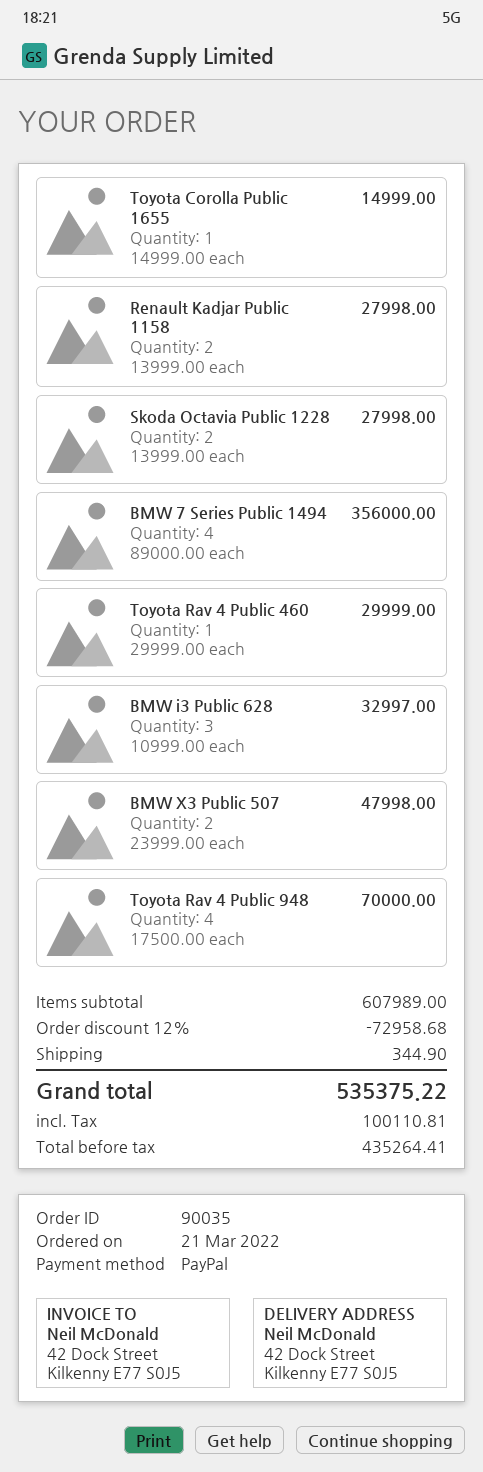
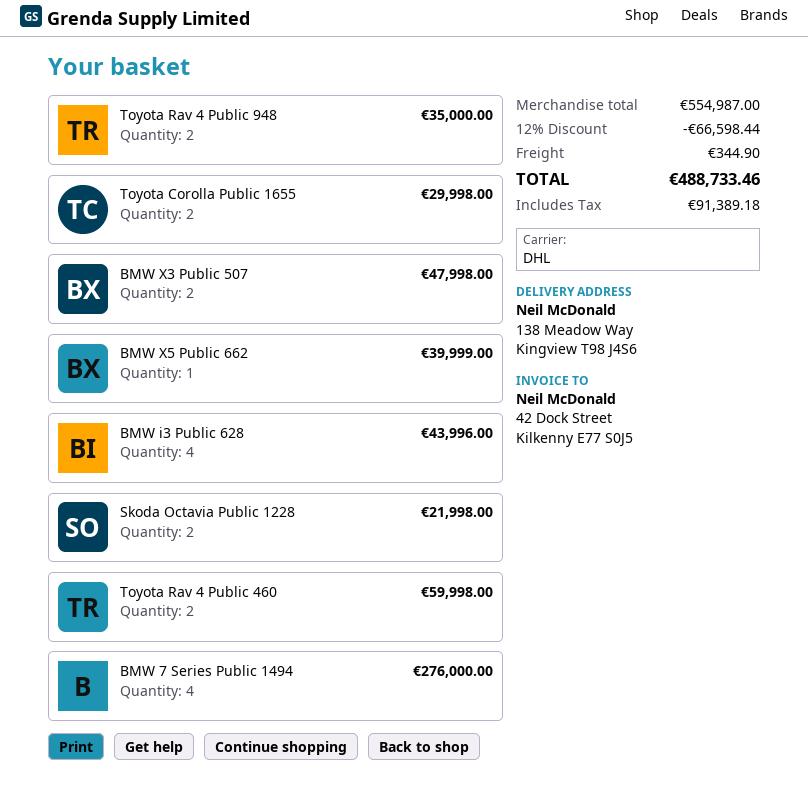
ship to: 42 Dock Street, Kilkenny E77 S0J5 -> 138 Meadow Way, Kingview T98 J4S6
Toyota Corolla Public 1655: 1 for 14999.00 -> 2 for 29998.00
Renault Kadjar Public 1158: 2 for 27998.00 -> none
Skoda Octavia Public 1228: 2 for 27998.00 -> 2 for 21998.00
BMW 7 Series Public 1494: 4 for 356000.00 -> 4 for 276000.00
Toyota Rav 4 Public 460: 1 for 29999.00 -> 2 for 59998.00
BMW i3 Public 628: 3 for 32997.00 -> 4 for 43996.00
Toyota Rav 4 Public 948: 4 for 70000.00 -> 2 for 35000.00
BMW X5 Public 662: none -> 1 for 39999.00
subtotal: 607989.00 -> 554987.00
discount: 12% = 72958.68 -> 12% = 66598.44
tax: 100110.81 -> 91389.18
total: 535375.22 -> 488733.46

